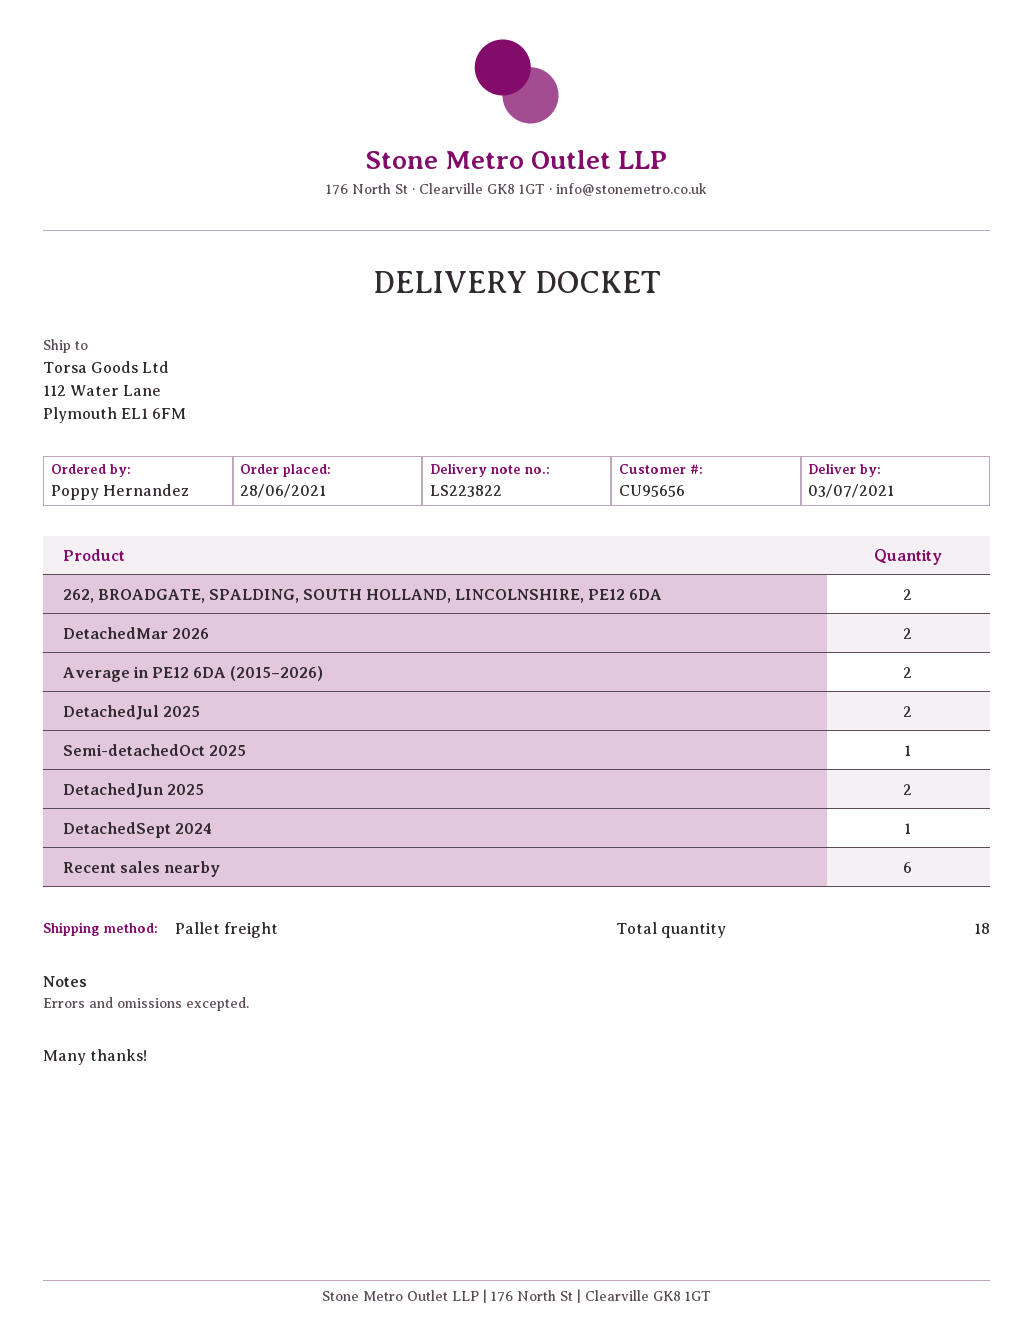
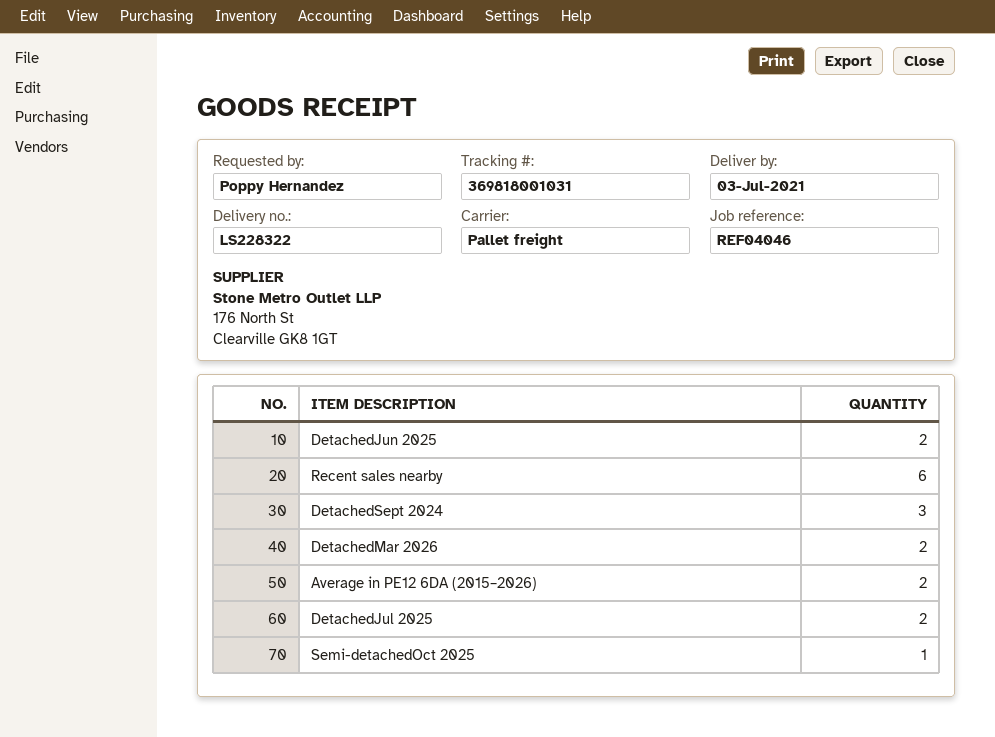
delivery note number: LS223822 -> LS228322
262, BROADGATE, SPALDING, SOUTH HOLLAND, LINCOLNSHIRE, PE12 6DA: 2 -> none
DetachedSept 2024: 1 -> 3

